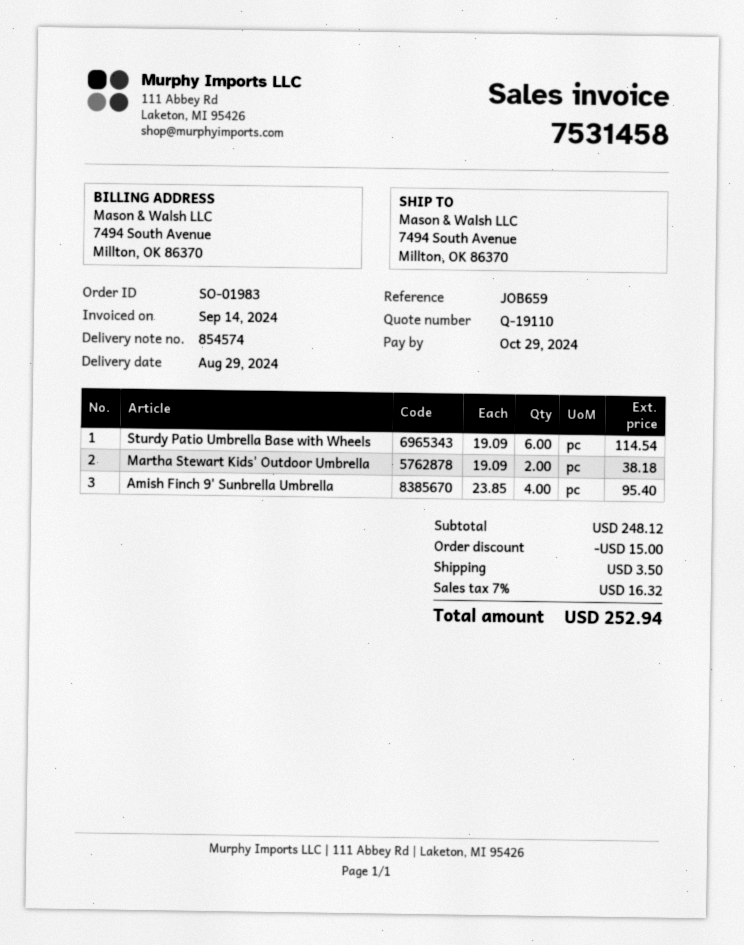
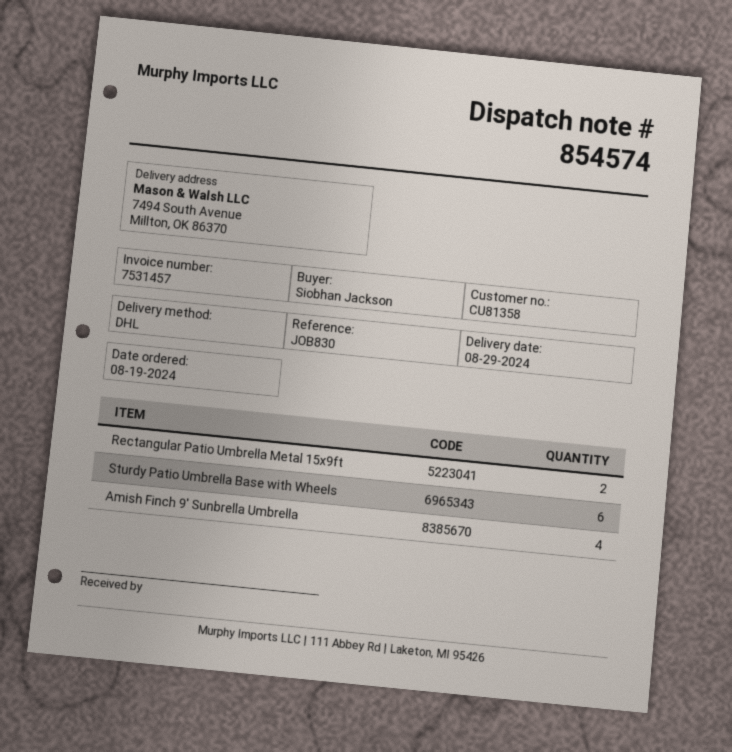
invoice number: 7531458 -> 7531457
reference: JOB659 -> JOB830
Martha Stewart Kids' Outdoor Umbrella: 2 -> none
Rectangular Patio Umbrella Metal 15x9ft: none -> 2

